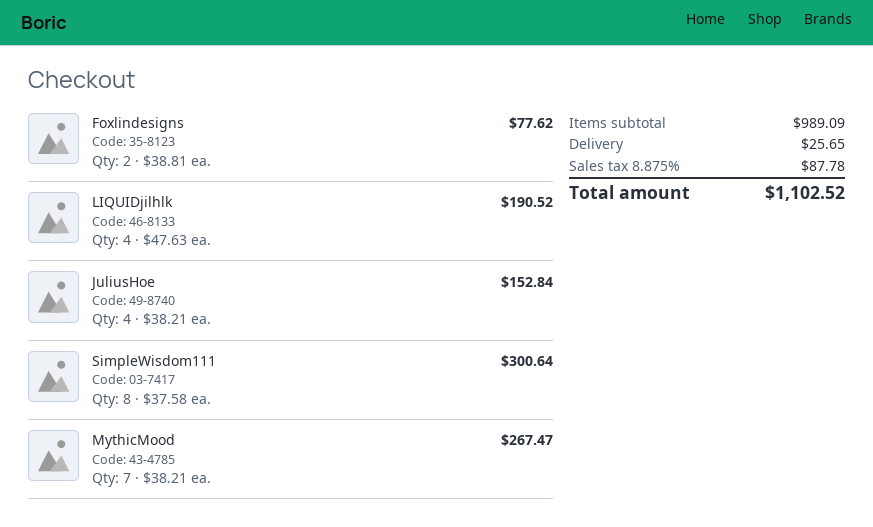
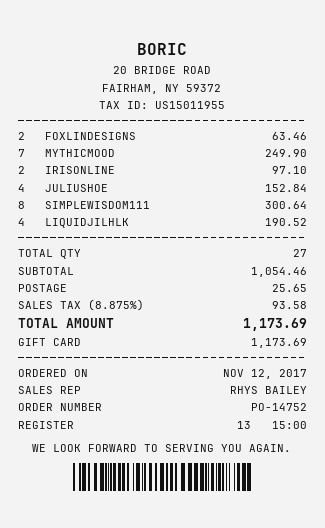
Foxlindesigns: 2 for 77.62 -> 2 for 63.46
MythicMood: 7 for 267.47 -> 7 for 249.90
IRISONLINE: none -> 2 for 97.10
subtotal: 989.09 -> 1054.46
tax: 8.875% = 87.78 -> 8.875% = 93.58
total: 1102.52 -> 1173.69

